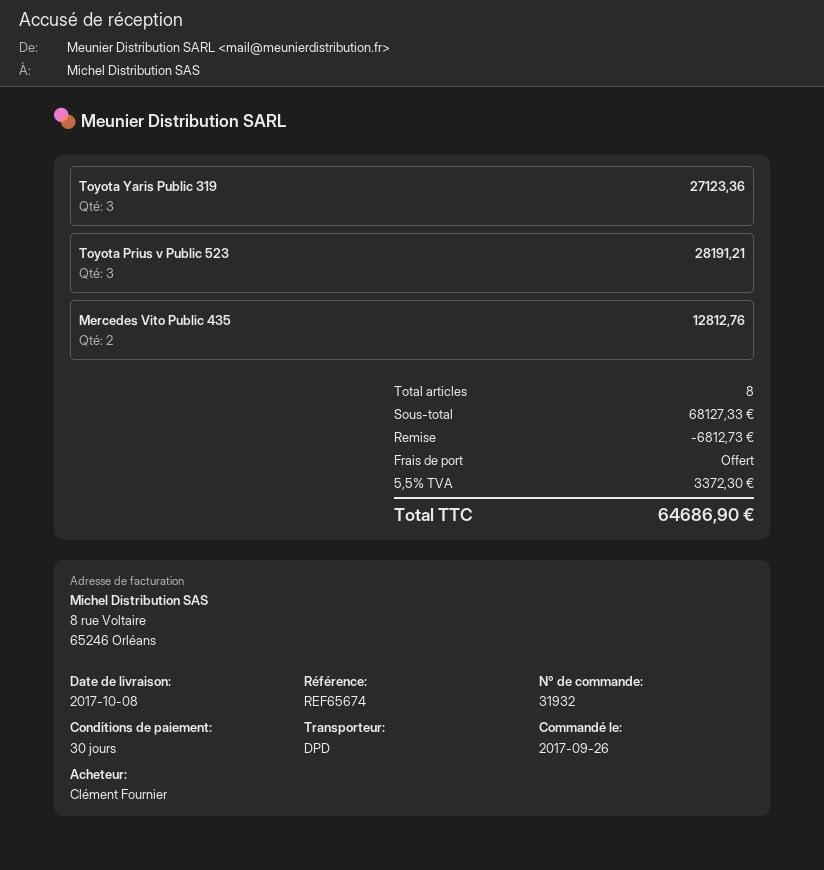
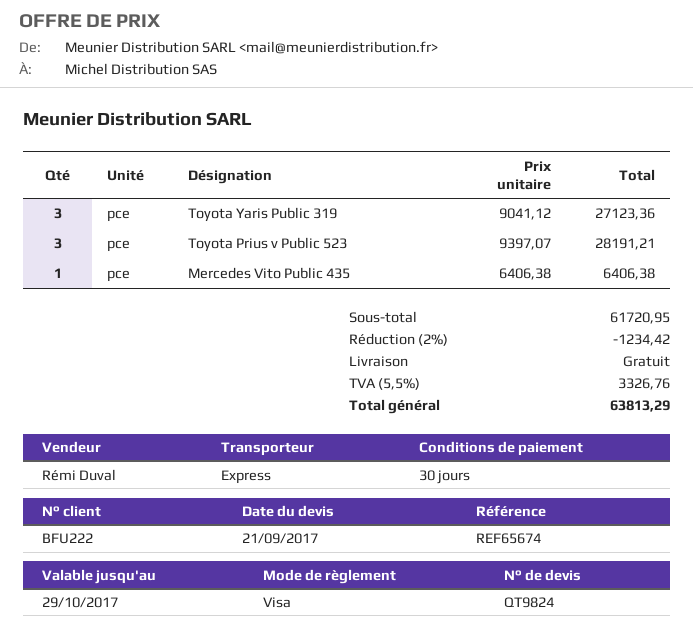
shipping method: DPD -> express
Mercedes Vito Public 435: 2 for 12812.76 -> 1 for 6406.38
subtotal: 68127.33 -> 61720.95
discount: 6812.73 -> 1234.42
tax: 5.5% = 3372.30 -> 5.5% = 3326.76
total: 64686.90 -> 63813.29

